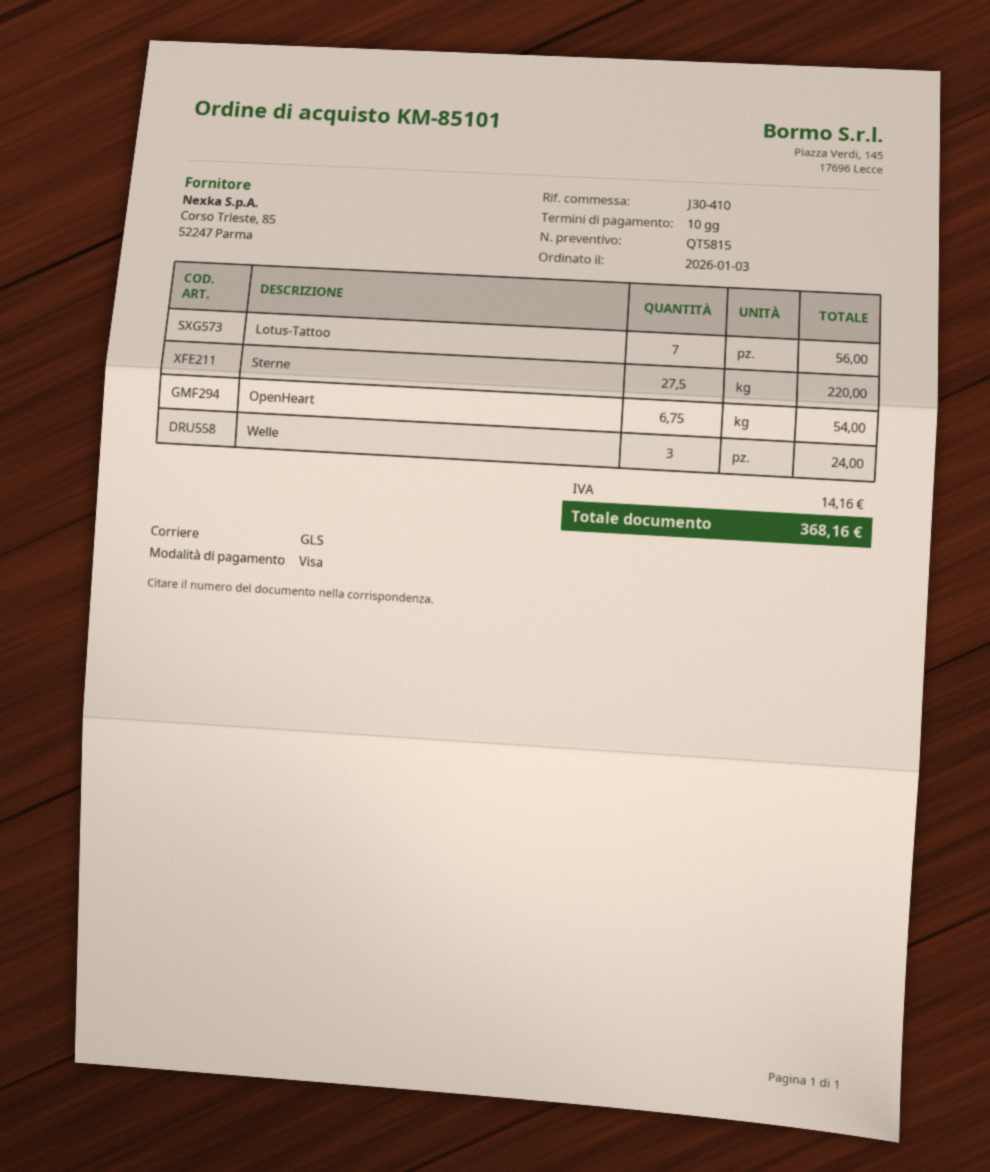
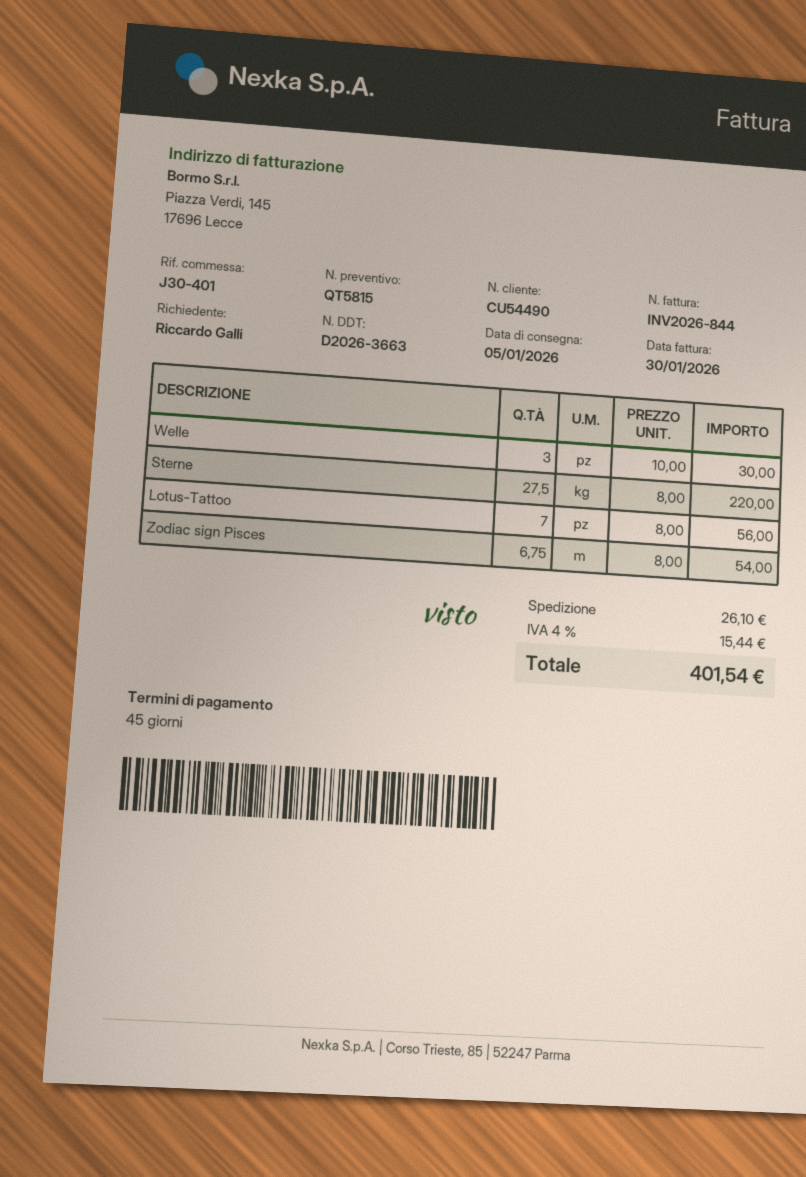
payment terms: 10 days -> 45 days
reference: J30-410 -> J30-401
OpenHeart: 6.75 for 54.00 -> none
Welle: 3 for 24.00 -> 3 for 30.00
Zodiac sign Pisces: none -> 6.75 for 54.00
shipping: none -> 26.10
tax: 14.16 -> 15.44
total: 368.16 -> 401.54

